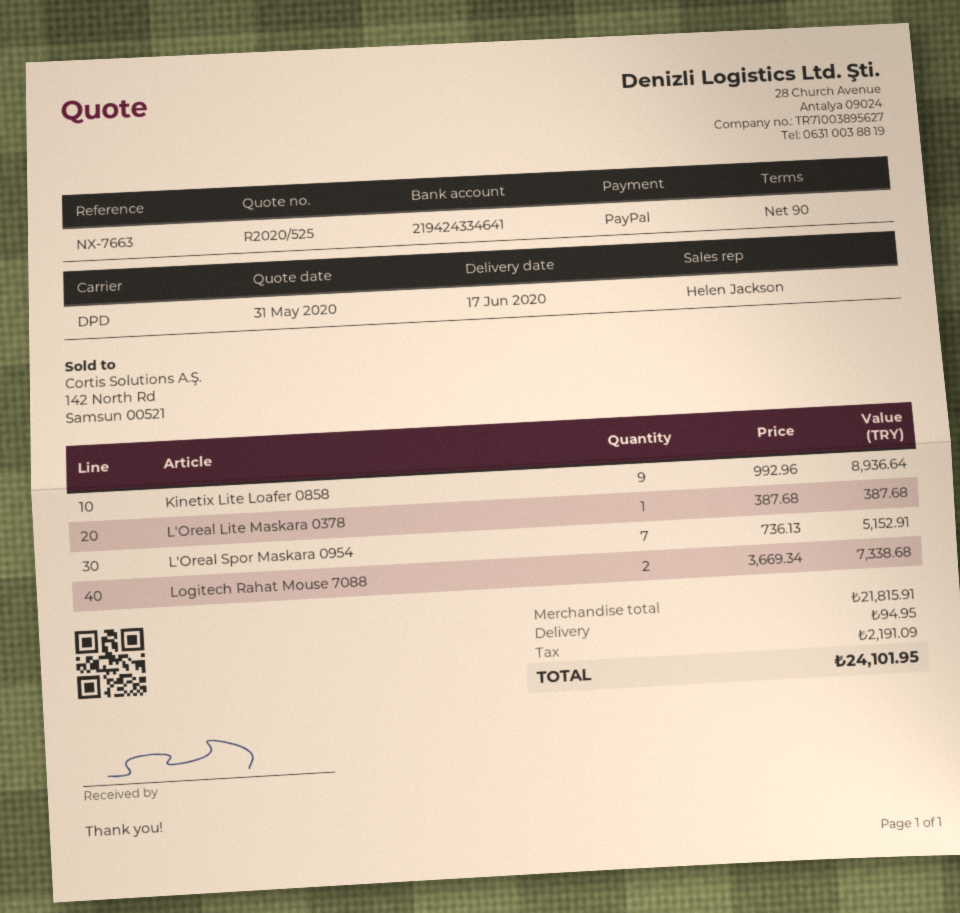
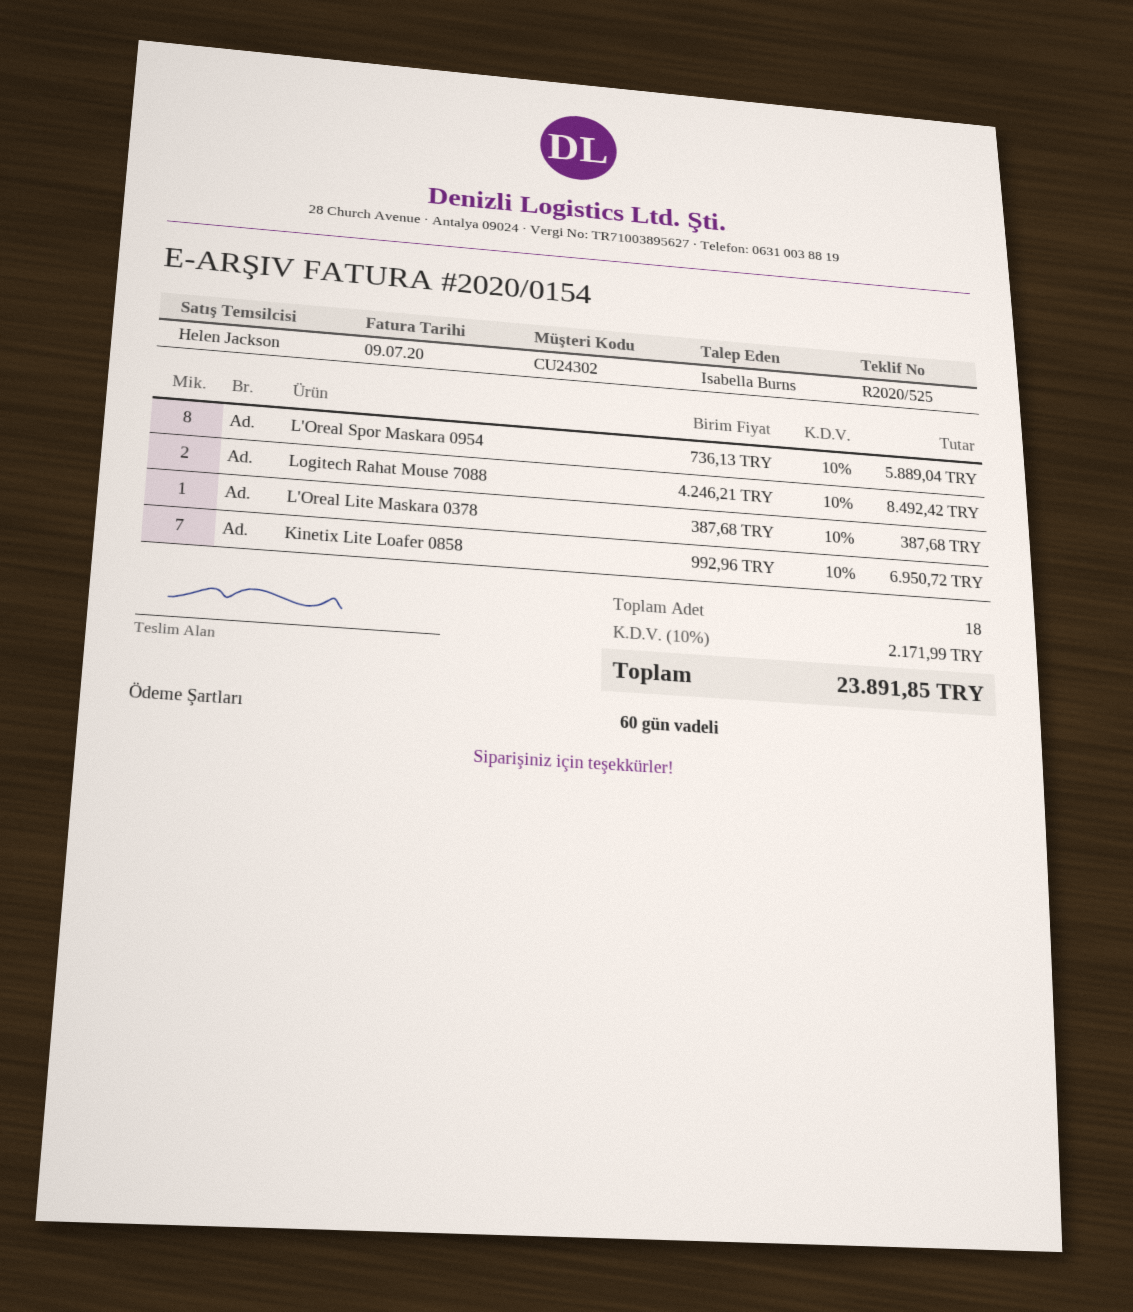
payment terms: 90 days -> 60 days
Kinetix Lite Loafer 0858: 9 x 992.96 = 8936.64 -> 7 x 992.96 = 6950.72
L'Oreal Spor Maskara 0954: 7 x 736.13 = 5152.91 -> 8 x 736.13 = 5889.04
Logitech Rahat Mouse 7088: 2 x 3669.34 = 7338.68 -> 2 x 4246.21 = 8492.42
shipping: 94.95 -> none
tax: 2191.09 -> 2171.99
total: 24101.95 -> 23891.85

